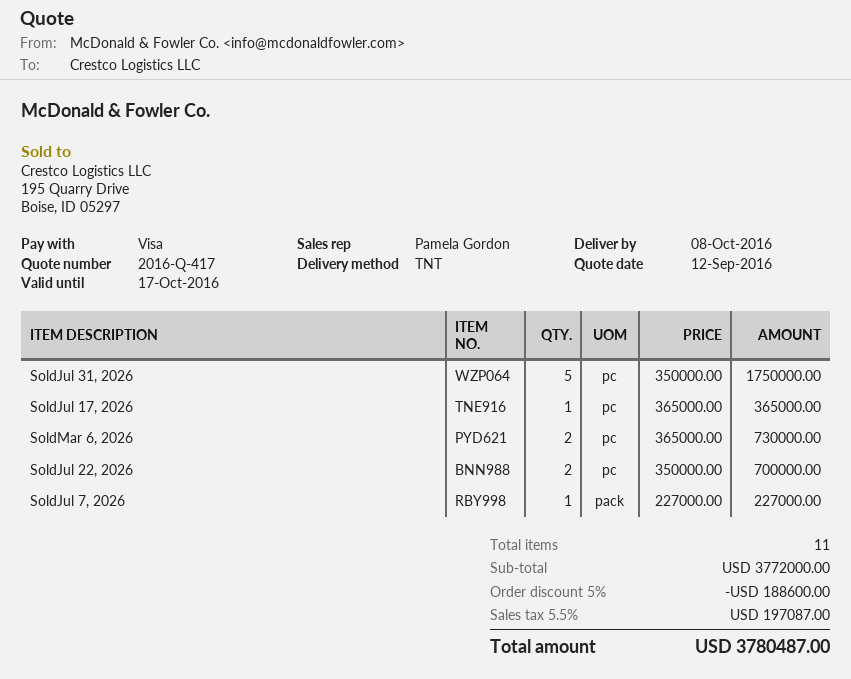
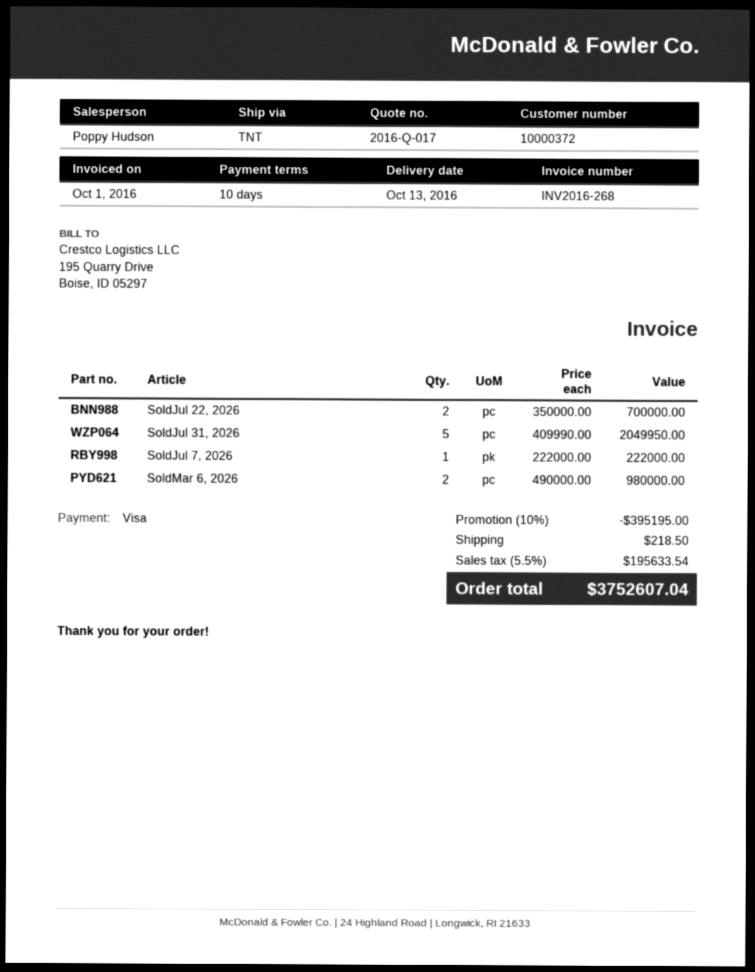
quote number: 2016-Q-417 -> 2016-Q-017
delivery date: 2016-10-08 -> 2016-10-13
sales rep: Pamela Gordon -> Poppy Hudson
SoldJul 31, 2026: 5 x 350000.00 = 1750000.00 -> 5 x 409990.00 = 2049950.00
SoldJul 17, 2026: 1 x 365000.00 = 365000.00 -> none
SoldMar 6, 2026: 2 x 365000.00 = 730000.00 -> 2 x 490000.00 = 980000.00
SoldJul 7, 2026: 1 x 227000.00 = 227000.00 -> 1 x 222000.00 = 222000.00
discount: 5% = 188600.00 -> 10% = 395195.00
shipping: none -> 218.50
tax: 5.5% = 197087.00 -> 5.5% = 195633.54
total: 3780487.00 -> 3752607.04

